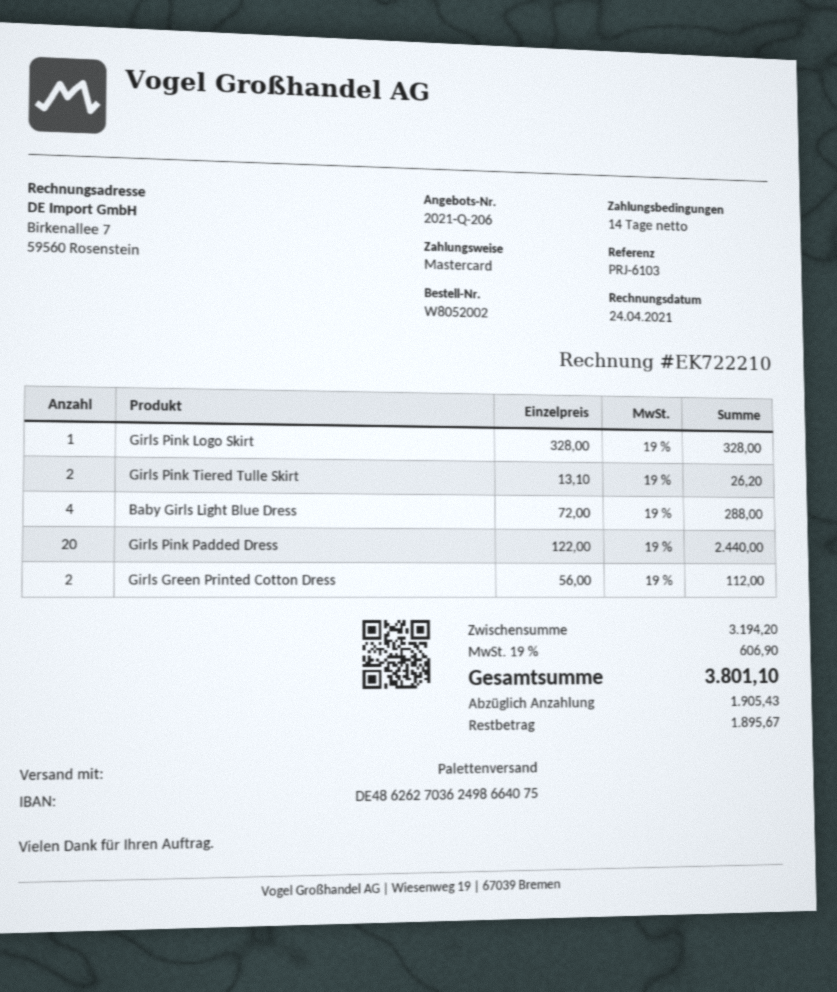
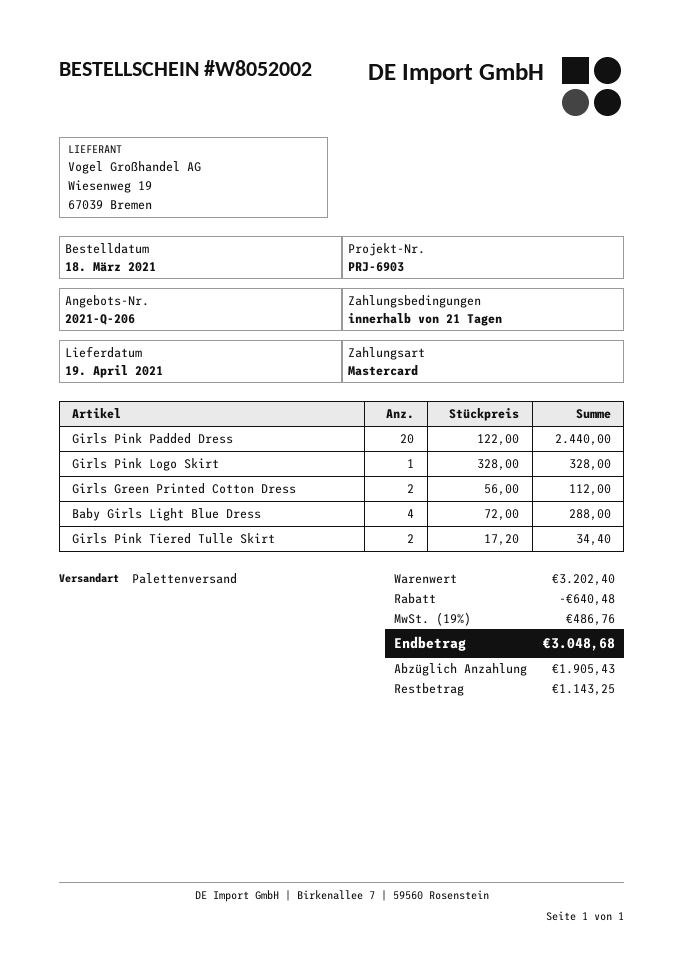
payment terms: 14 days -> 21 days
reference: PRJ-6103 -> PRJ-6903
Girls Pink Tiered Tulle Skirt: 2 x 13.10 = 26.20 -> 2 x 17.20 = 34.40
subtotal: 3194.20 -> 3202.40
discount: none -> 640.48
tax: 19% = 606.90 -> 19% = 486.76
total: 3801.10 -> 3048.68
balance: 1895.67 -> 1143.25

